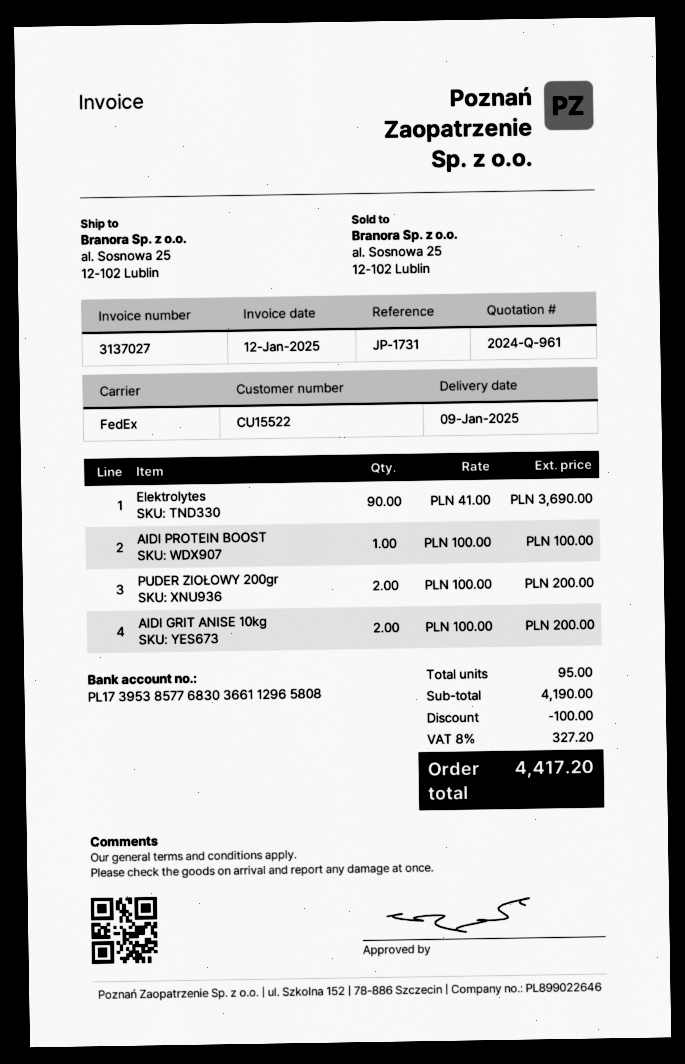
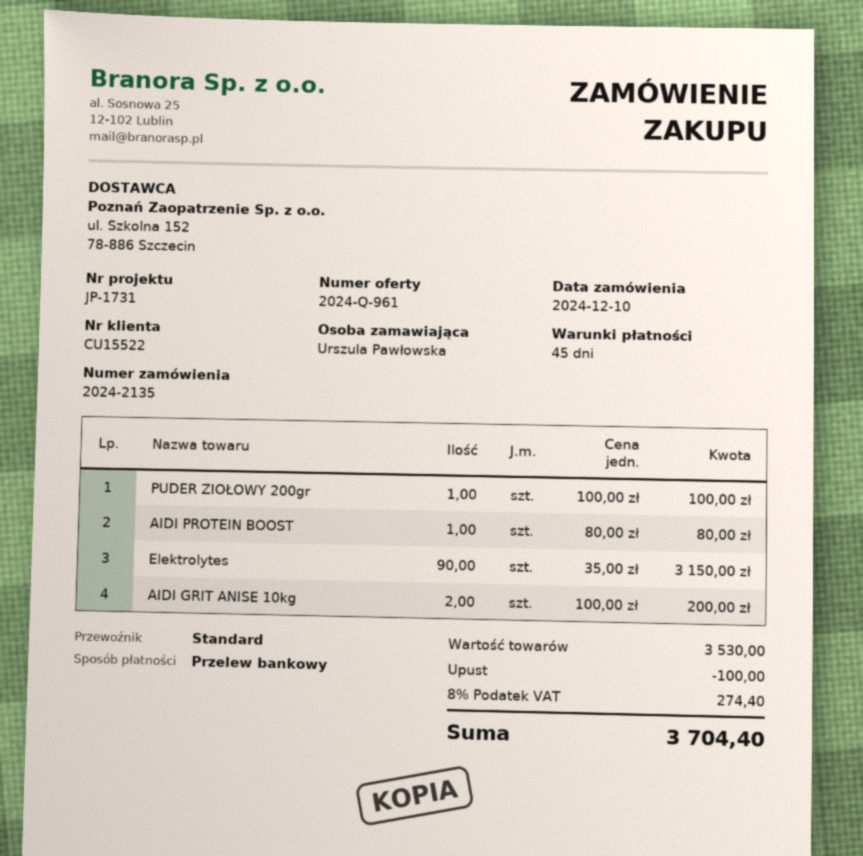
shipping method: FedEx -> standard
Elektrolytes: 90 x 41.00 = 3690.00 -> 90 x 35.00 = 3150.00
AIDI PROTEIN BOOST: 1 x 100.00 = 100.00 -> 1 x 80.00 = 80.00
PUDER ZIOŁOWY 200gr: 2 x 100.00 = 200.00 -> 1 x 100.00 = 100.00
subtotal: 4190.00 -> 3530.00
tax: 8% = 327.20 -> 8% = 274.40
total: 4417.20 -> 3704.40

